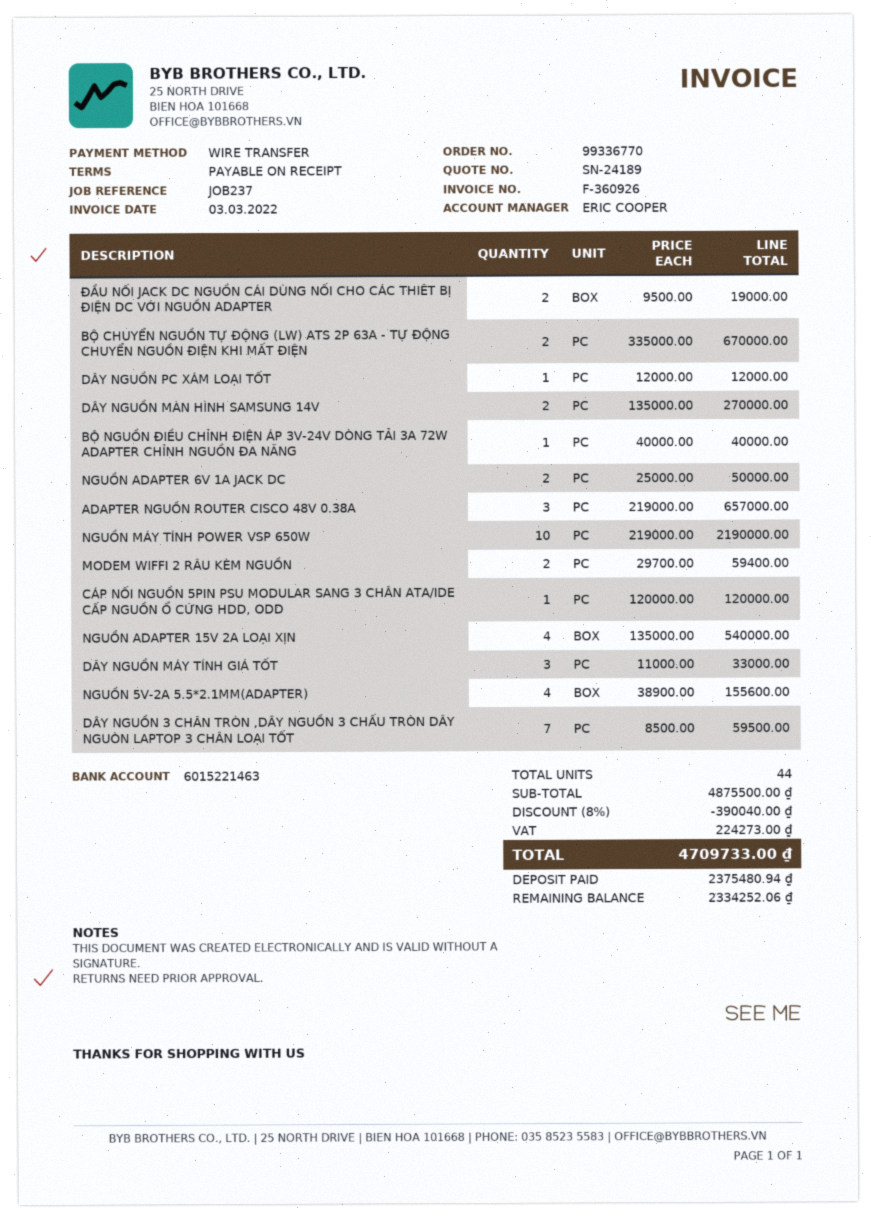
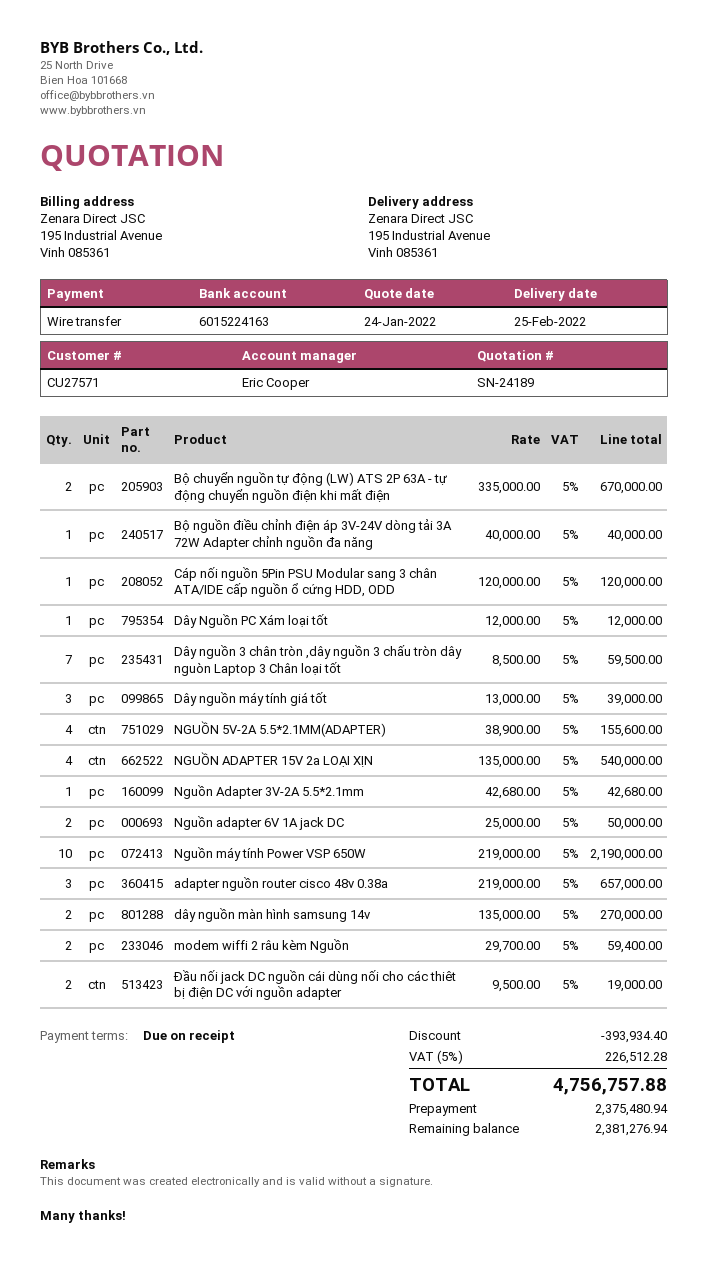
bank account: 6015221463 -> 6015224163
DÂY NGUỒN MÁY TÍNH GIÁ TỐT: 3 x 11000.00 = 33000.00 -> 3 x 13000.00 = 39000.00
Nguồn Adapter 3V-2A 5.5*2.1mm: none -> 1 x 42680.00 = 42680.00
discount: 390040.00 -> 393934.40
tax: 224273.00 -> 226512.28
total: 4709733.00 -> 4756757.88
balance: 2334252.06 -> 2381276.94

